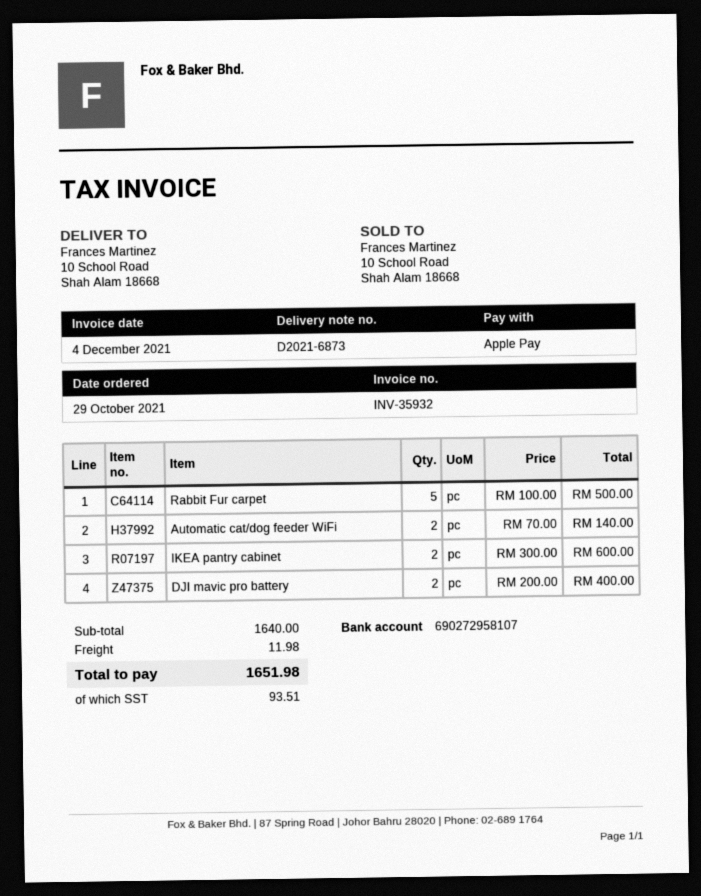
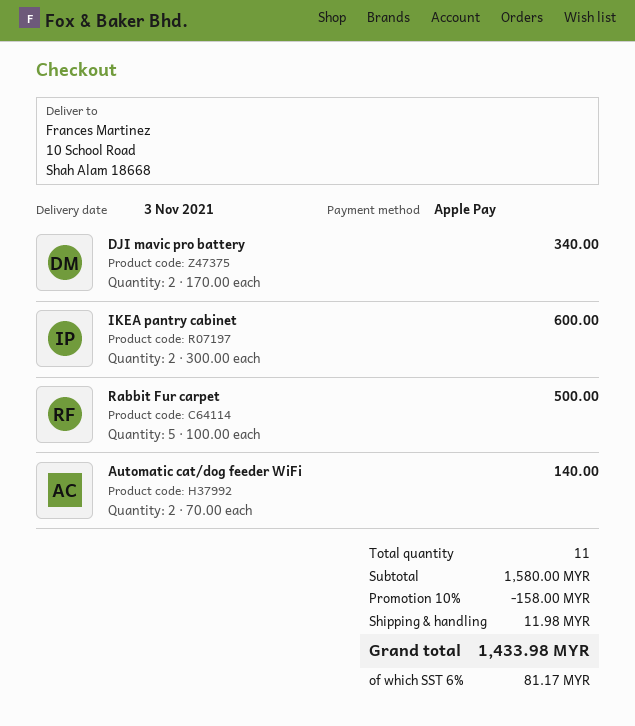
DJI mavic pro battery: 2 x 200.00 = 400.00 -> 2 x 170.00 = 340.00
subtotal: 1640.00 -> 1580.00
discount: none -> 10% = 158.00
tax: 93.51 -> 81.17
total: 1651.98 -> 1433.98

